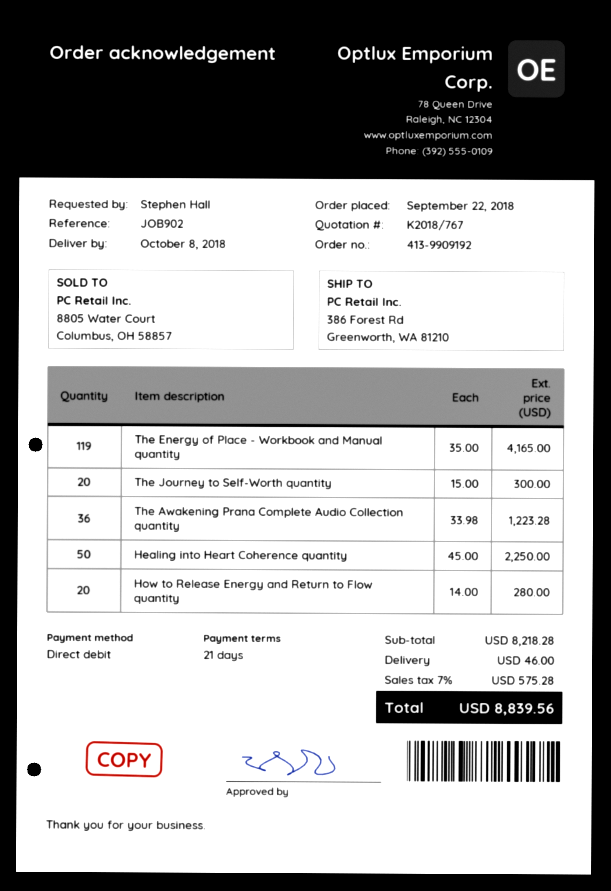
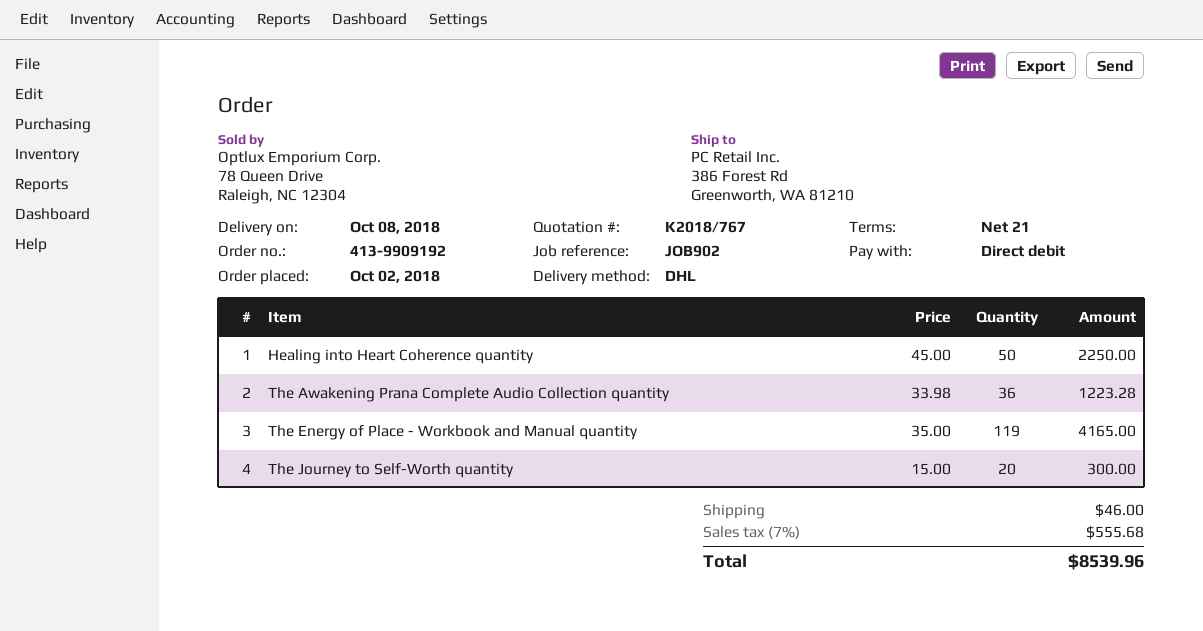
order date: 2018-09-22 -> 2018-10-02
How to Release Energy and Return to Flow quantity: 20 x 14.00 = 280.00 -> none
tax: 7% = 575.28 -> 7% = 555.68
total: 8839.56 -> 8539.96

